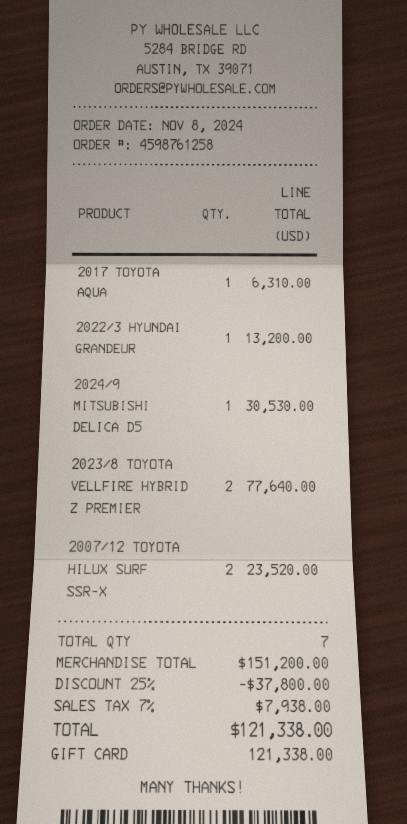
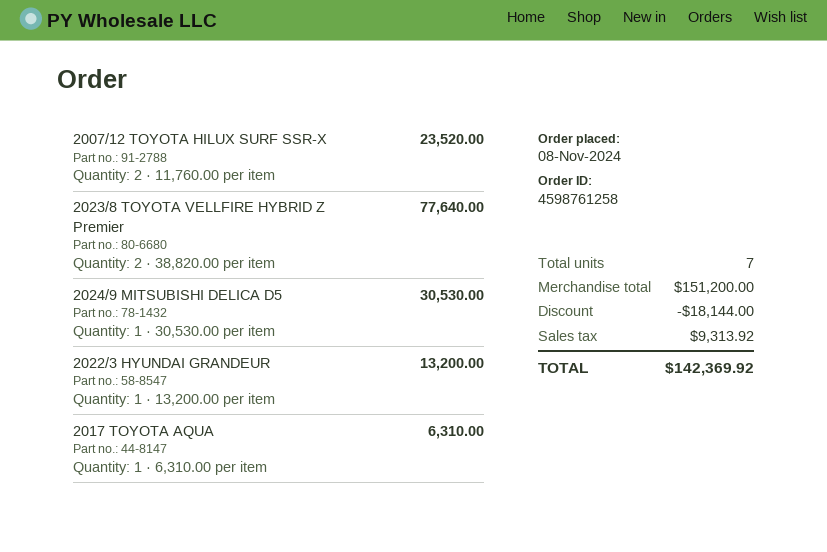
discount: 37800.00 -> 18144.00
tax: 7938.00 -> 9313.92
total: 121338.00 -> 142369.92

